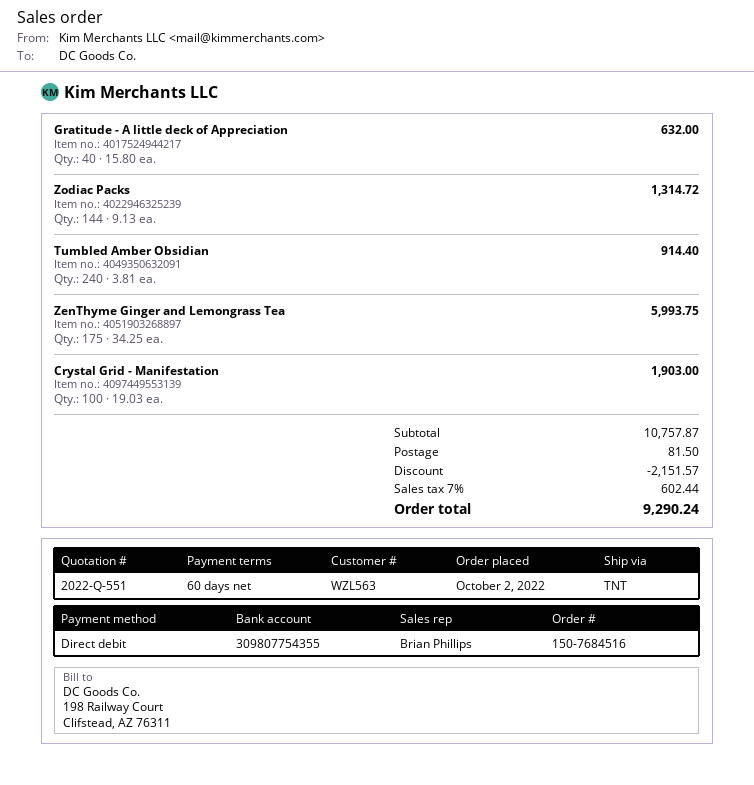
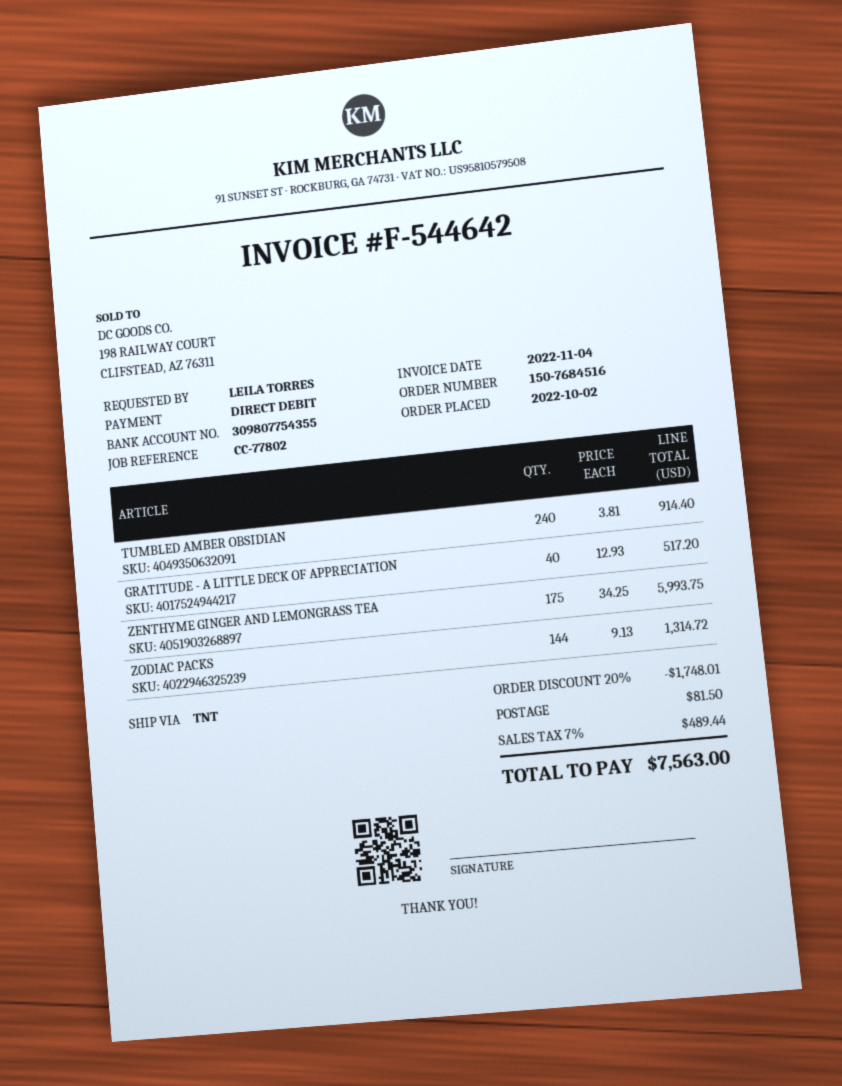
Gratitude - A little deck of Appreciation: 40 x 15.80 = 632.00 -> 40 x 12.93 = 517.20
Crystal Grid - Manifestation: 100 x 19.03 = 1903.00 -> none
discount: 2151.57 -> 1748.01
tax: 7% = 602.44 -> 7% = 489.44
total: 9290.24 -> 7563.00

